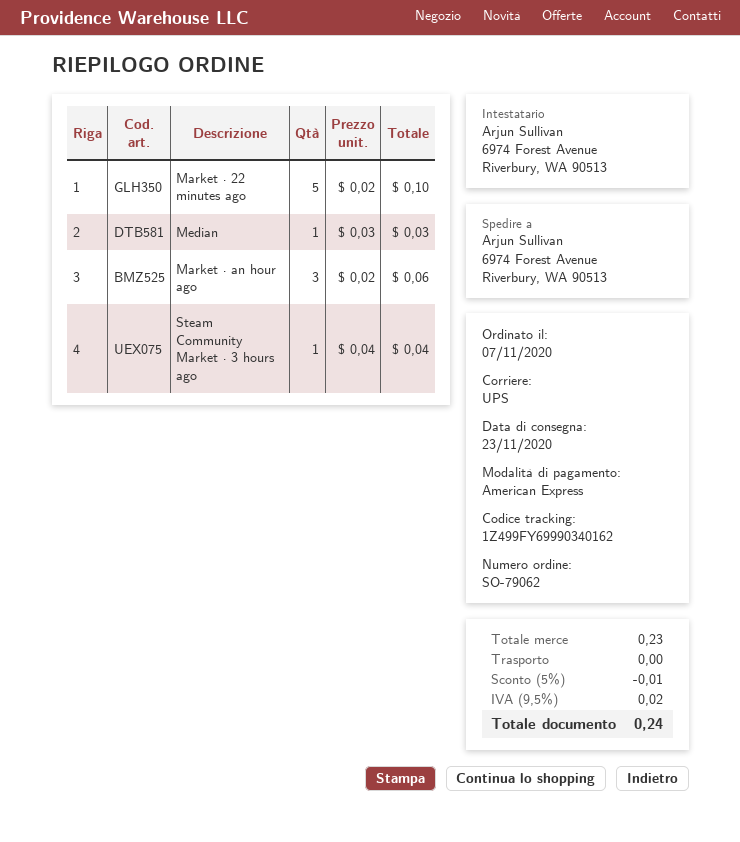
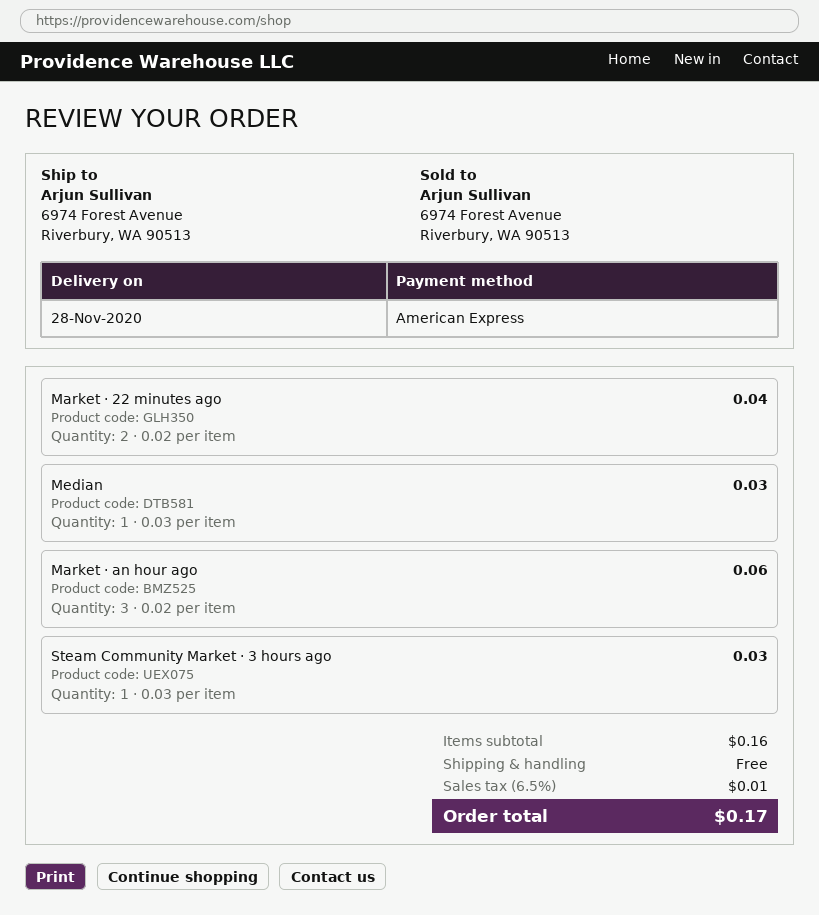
delivery date: 2020-11-23 -> 2020-11-28
Market · 22 minutes ago: 5 x 0.02 = 0.10 -> 2 x 0.02 = 0.04
Steam Community Market · 3 hours ago: 1 x 0.04 = 0.04 -> 1 x 0.03 = 0.03
subtotal: 0.23 -> 0.16
discount: 5% = 0.01 -> none
tax: 9.5% = 0.02 -> 6.5% = 0.01
total: 0.24 -> 0.17

